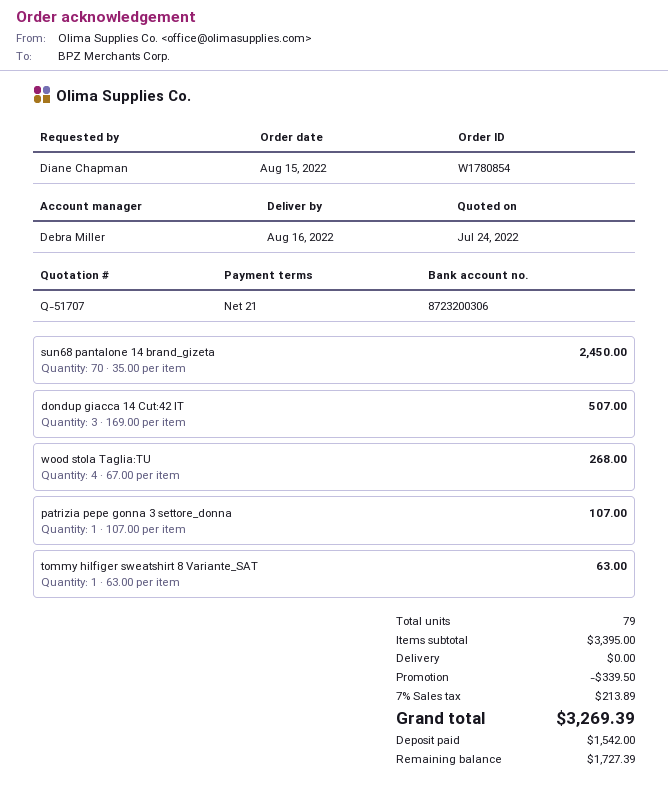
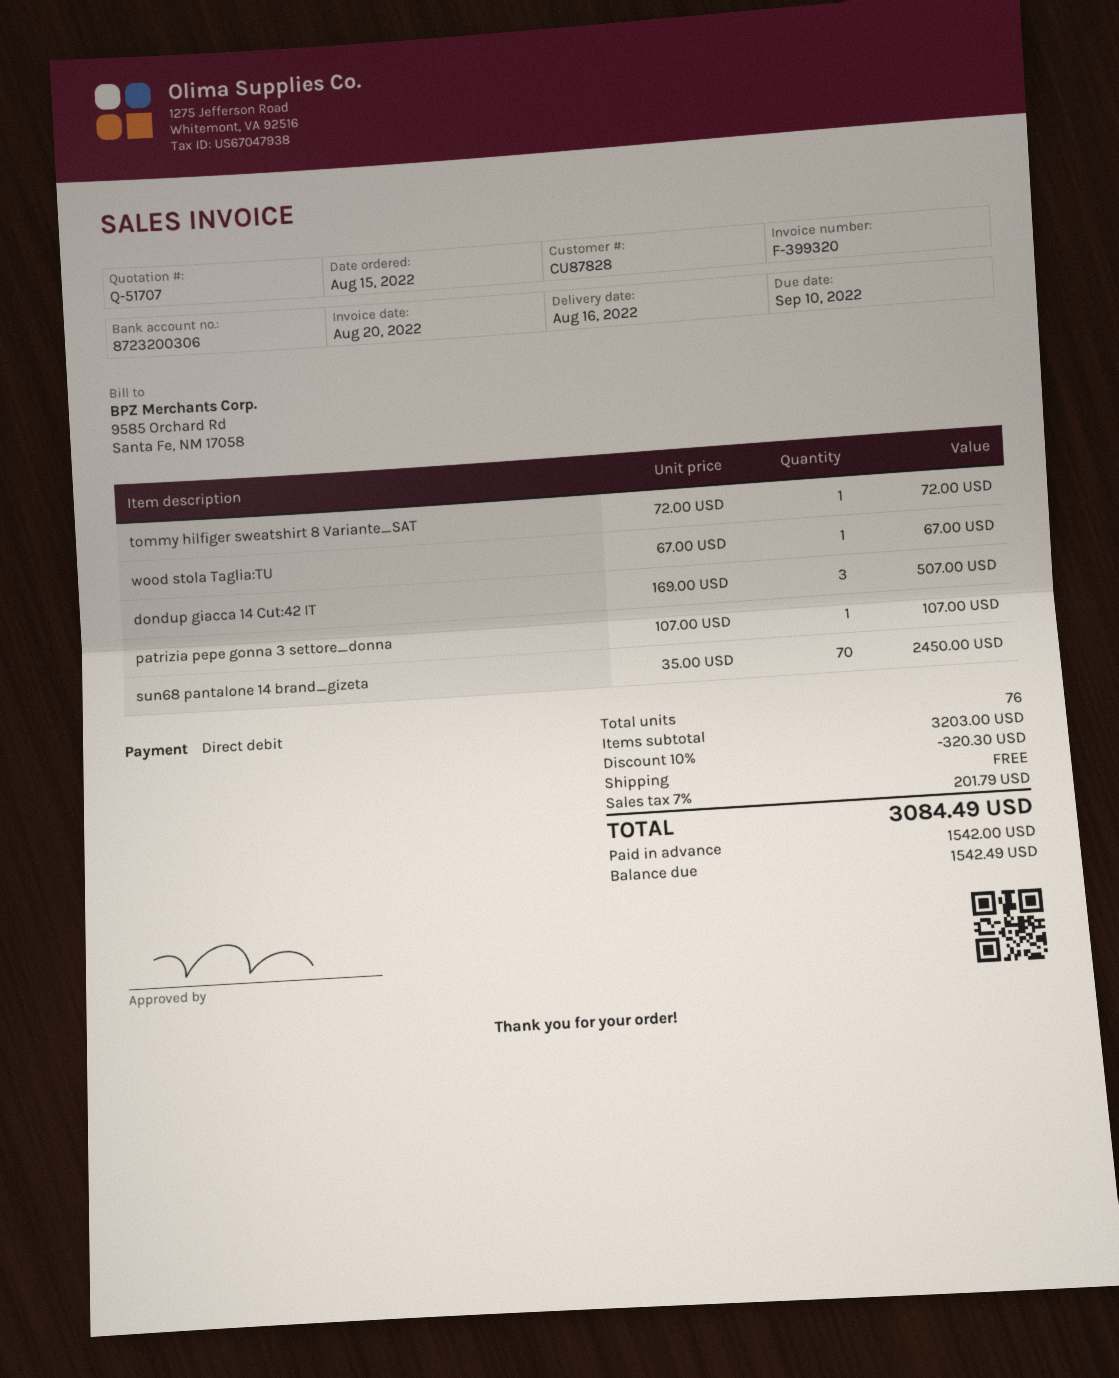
wood stola Taglia:TU: 4 x 67.00 = 268.00 -> 1 x 67.00 = 67.00
tommy hilfiger sweatshirt 8 Variante_SAT: 1 x 63.00 = 63.00 -> 1 x 72.00 = 72.00
total quantity: 79 -> 76
subtotal: 3395.00 -> 3203.00
discount: 339.50 -> 320.30
tax: 7% = 213.89 -> 7% = 201.79
total: 3269.39 -> 3084.49
balance: 1727.39 -> 1542.49

